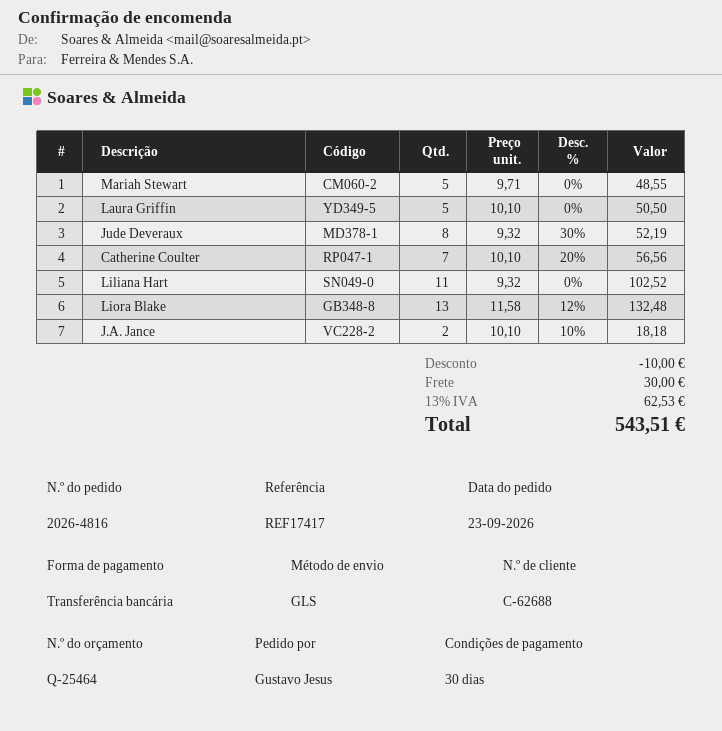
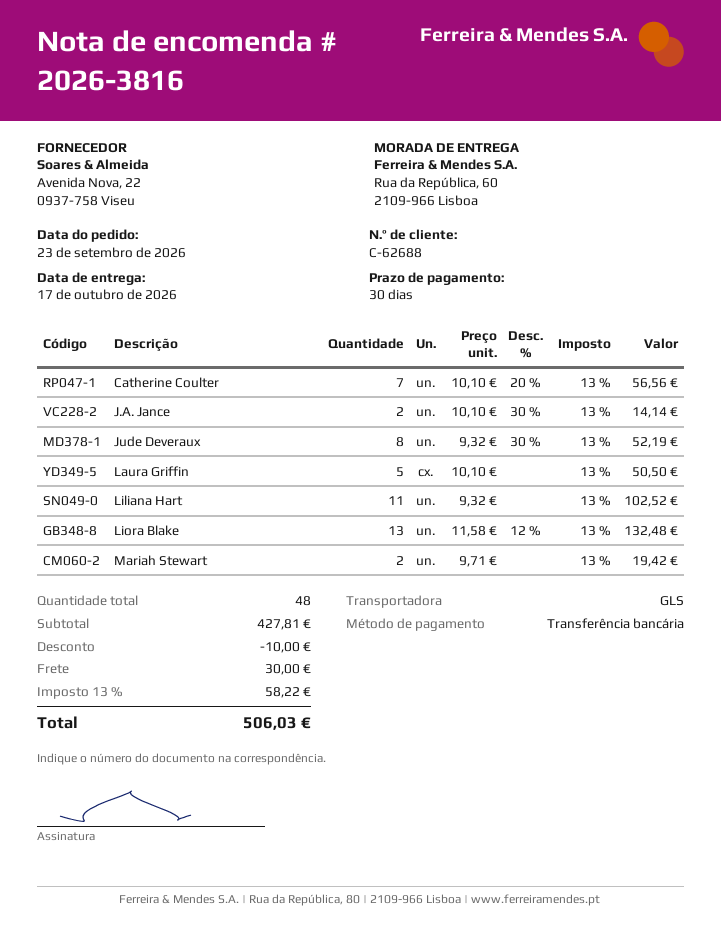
order number: 2026-4816 -> 2026-3816
Mariah Stewart: 5 x 9.71 = 48.55 -> 2 x 9.71 = 19.42
J.A. Jance: 2 x 10.10 - 10% = 18.18 -> 2 x 10.10 - 30% = 14.14
tax: 13% = 62.53 -> 13% = 58.22
total: 543.51 -> 506.03

